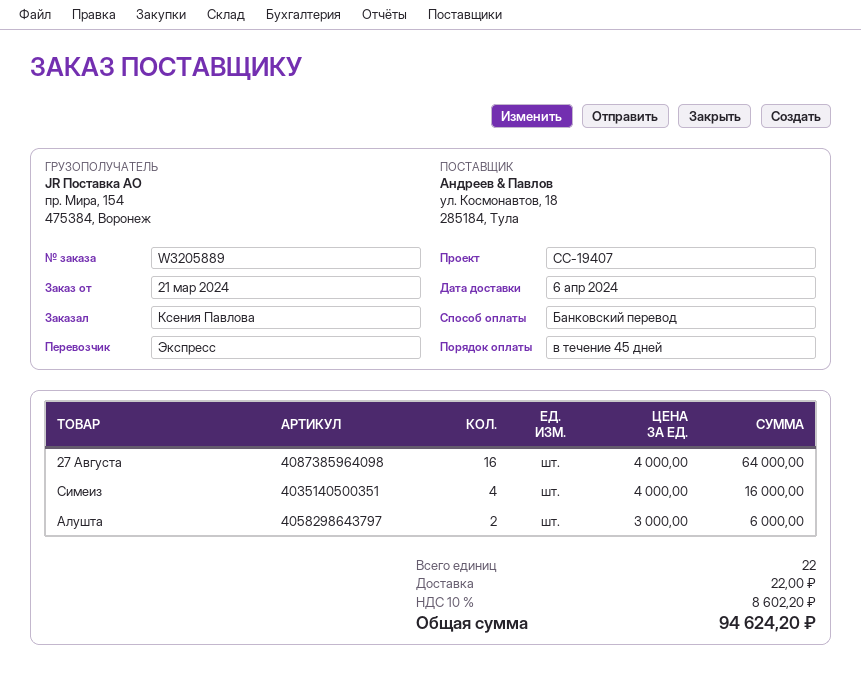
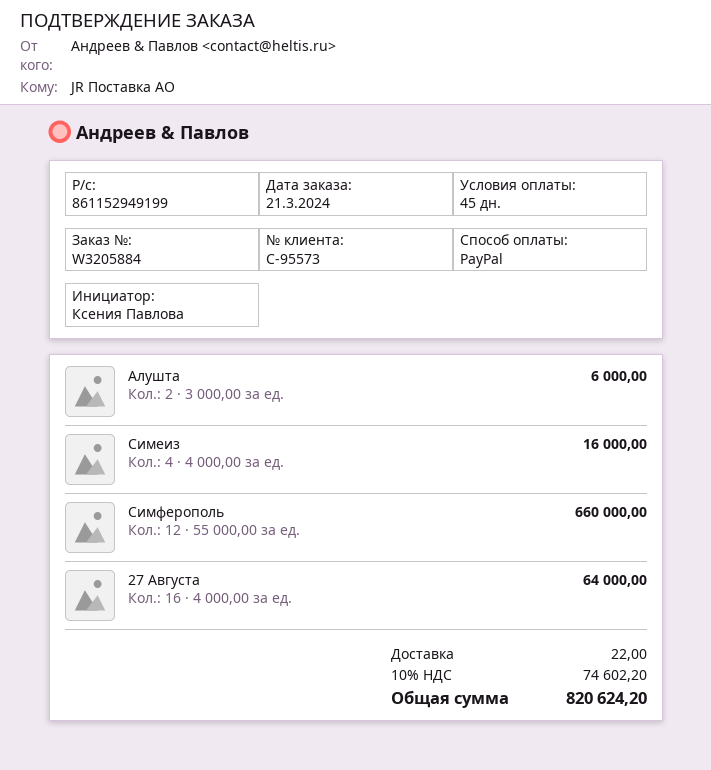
order number: W3205889 -> W3205884
payment method: bank transfer -> PayPal
Симферополь: none -> 12 x 55000.00 = 660000.00
tax: 10% = 8602.20 -> 10% = 74602.20
total: 94624.20 -> 820624.20

